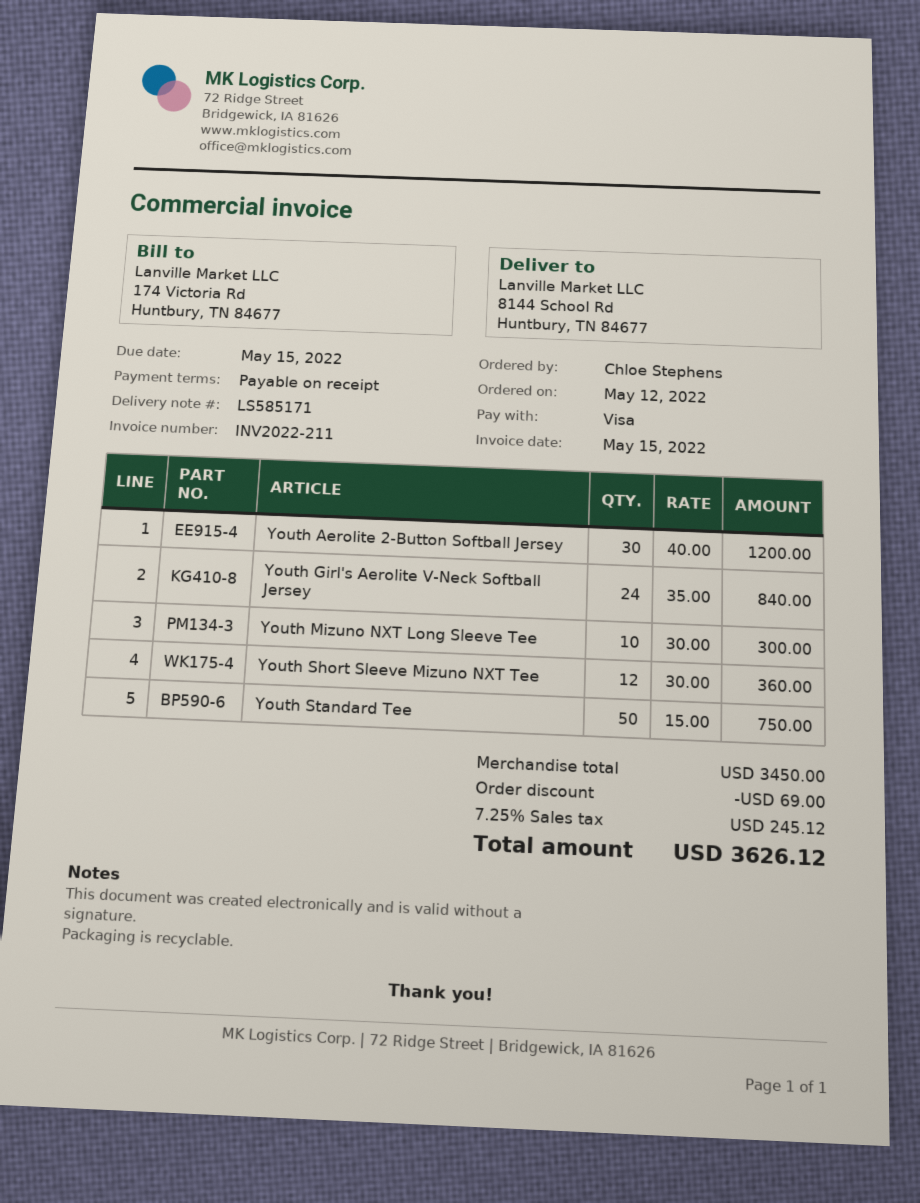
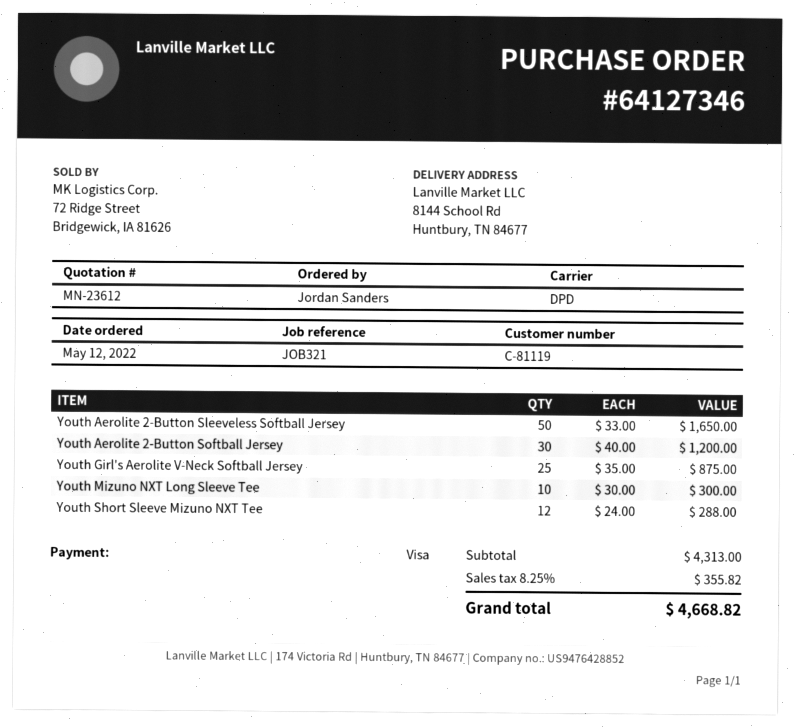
ordered by: Chloe Stephens -> Jordan Sanders
Youth Girl's Aerolite V-Neck Softball Jersey: 24 x 35.00 = 840.00 -> 25 x 35.00 = 875.00
Youth Short Sleeve Mizuno NXT Tee: 12 x 30.00 = 360.00 -> 12 x 24.00 = 288.00
Youth Standard Tee: 50 x 15.00 = 750.00 -> none
Youth Aerolite 2-Button Sleeveless Softball Jersey: none -> 50 x 33.00 = 1650.00
subtotal: 3450.00 -> 4313.00
discount: 69.00 -> none
tax: 7.25% = 245.12 -> 8.25% = 355.82
total: 3626.12 -> 4668.82

